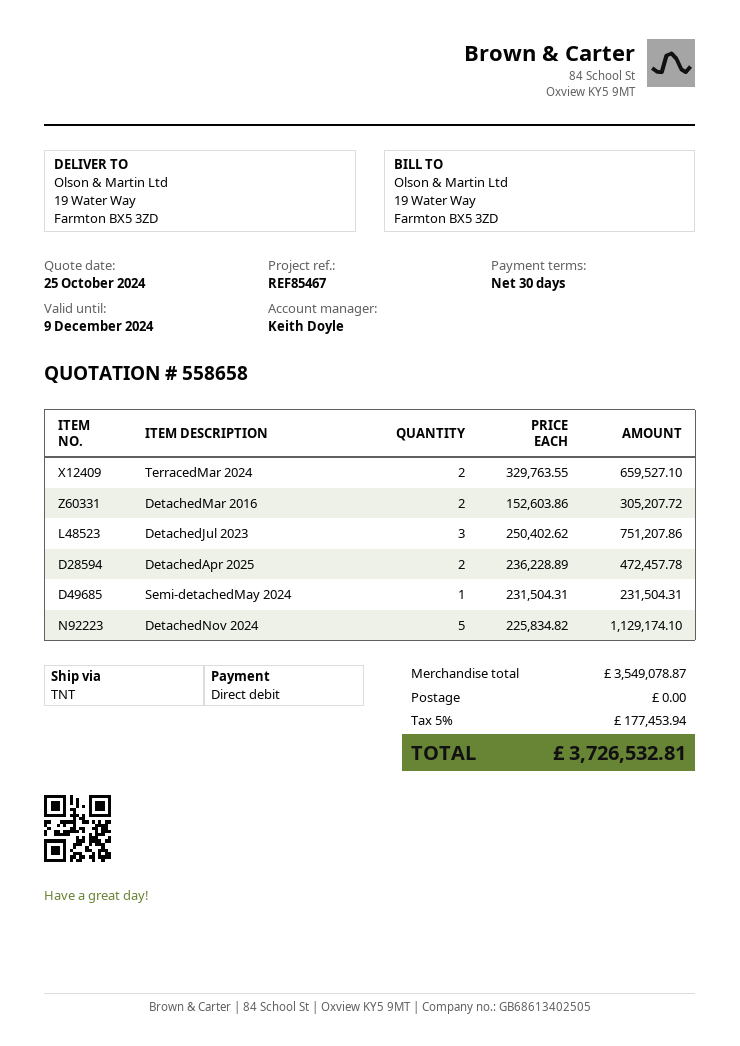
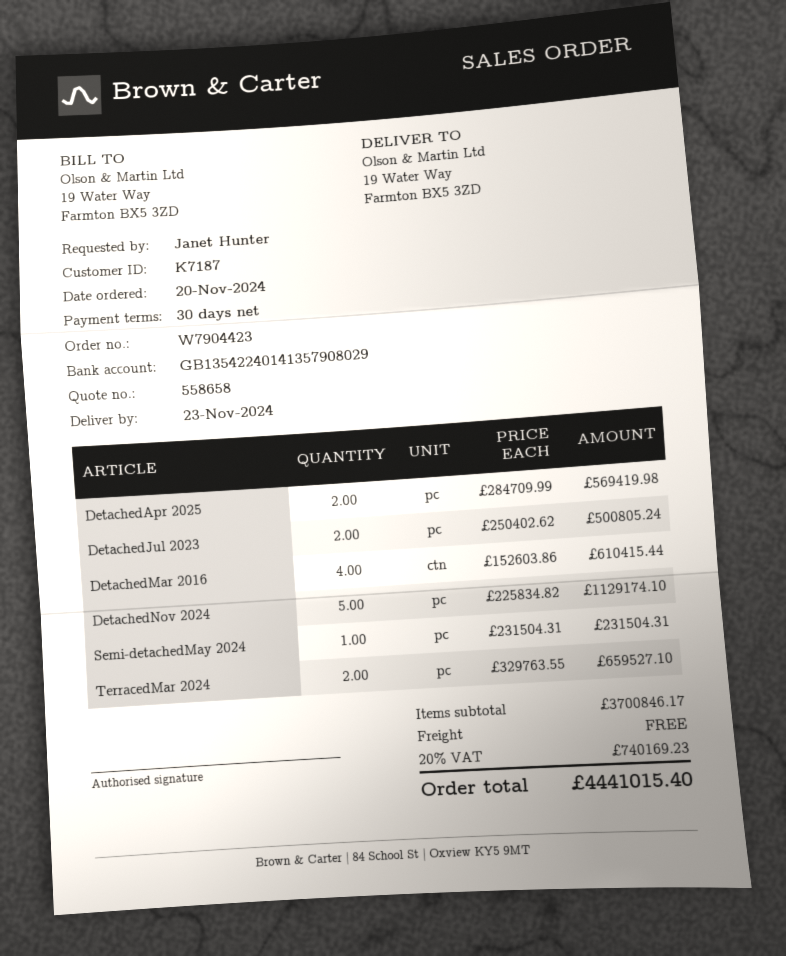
DetachedMar 2016: 2 x 152603.86 = 305207.72 -> 4 x 152603.86 = 610415.44
DetachedJul 2023: 3 x 250402.62 = 751207.86 -> 2 x 250402.62 = 500805.24
DetachedApr 2025: 2 x 236228.89 = 472457.78 -> 2 x 284709.99 = 569419.98
subtotal: 3549078.87 -> 3700846.17
tax: 5% = 177453.94 -> 20% = 740169.23
total: 3726532.81 -> 4441015.40

